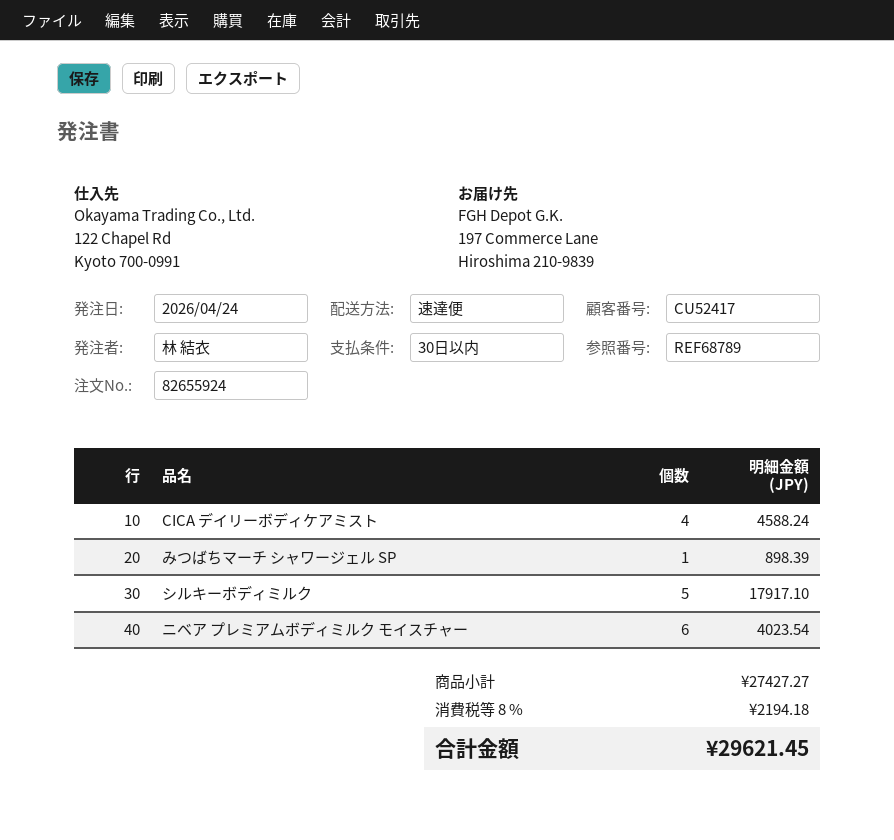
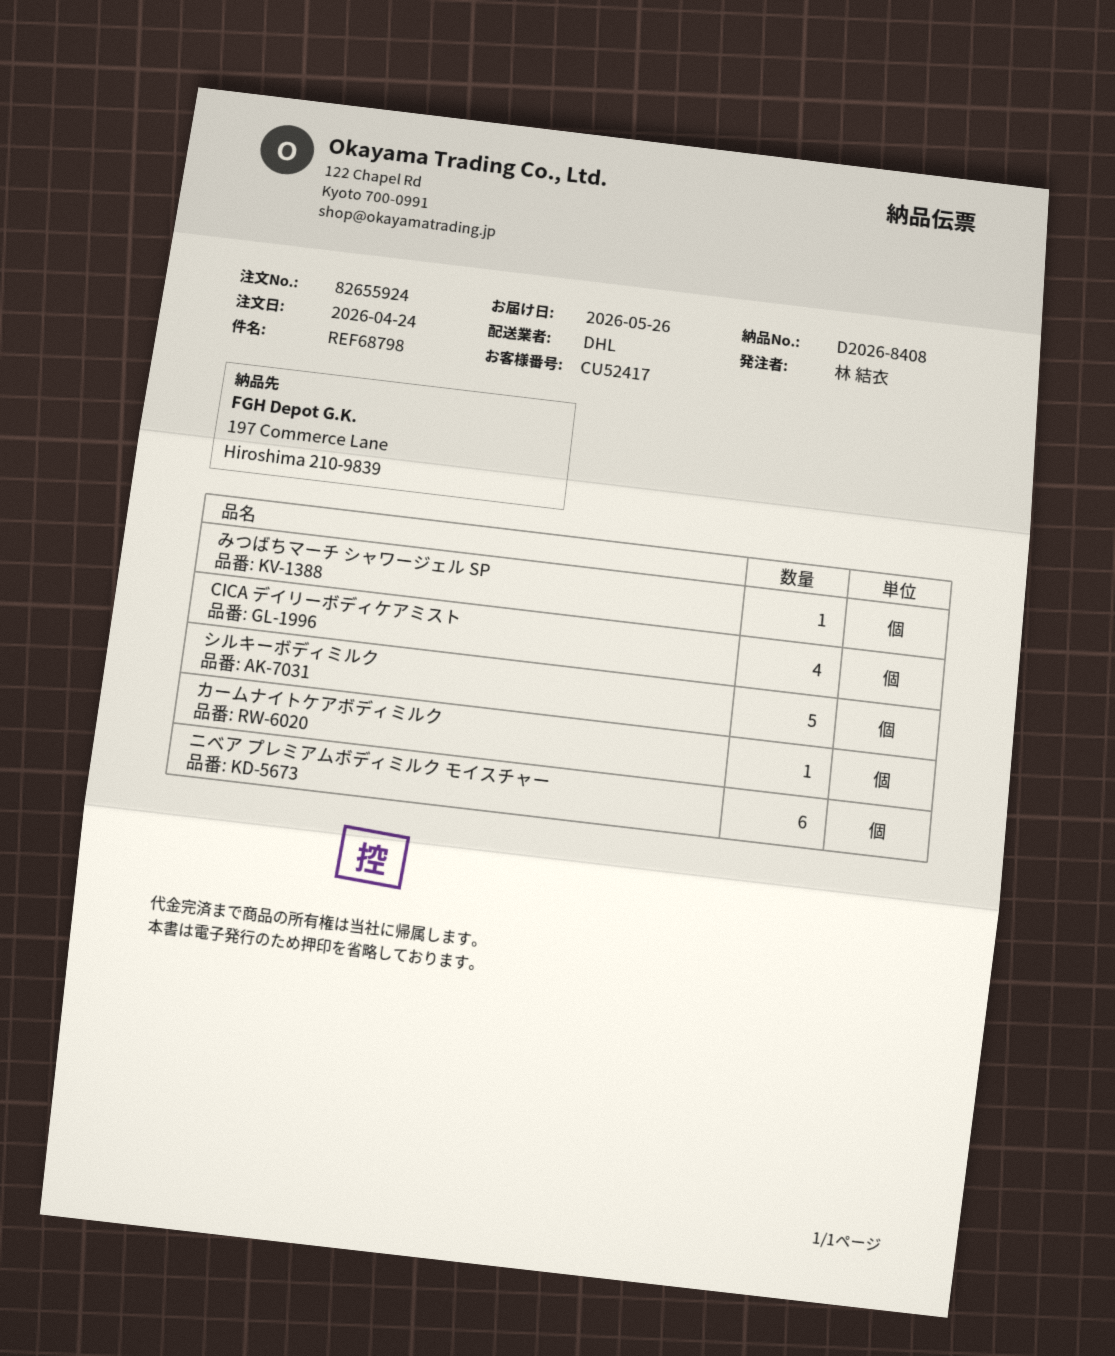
reference: REF68789 -> REF68798
shipping method: express -> DHL
カームナイトケアボディミルク: none -> 1

